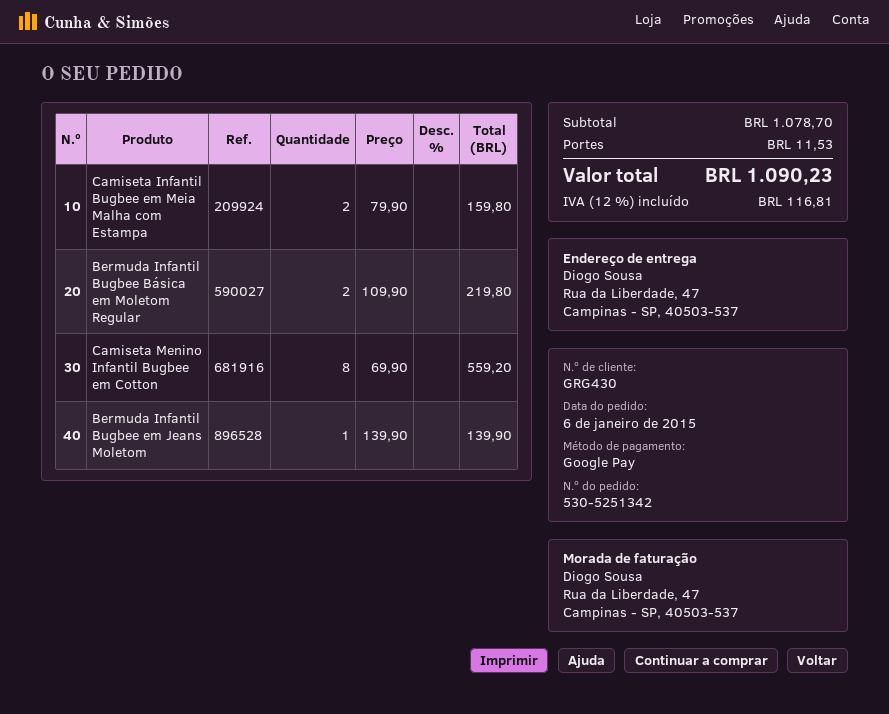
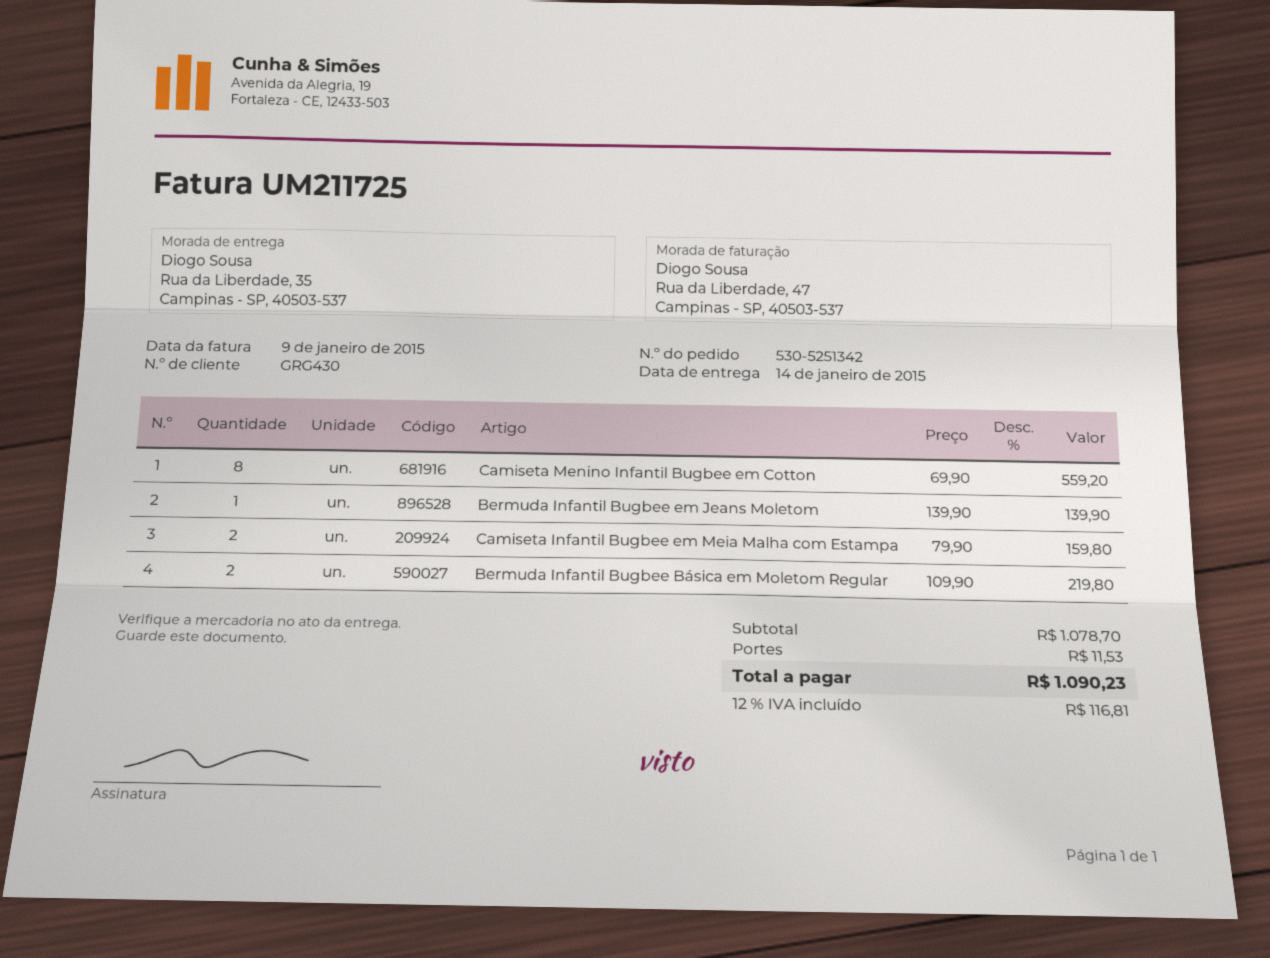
ship to: Rua da Liberdade, 47, Campinas - SP, 40503-537 -> Rua da Liberdade, 35, Campinas - SP, 40503-537

